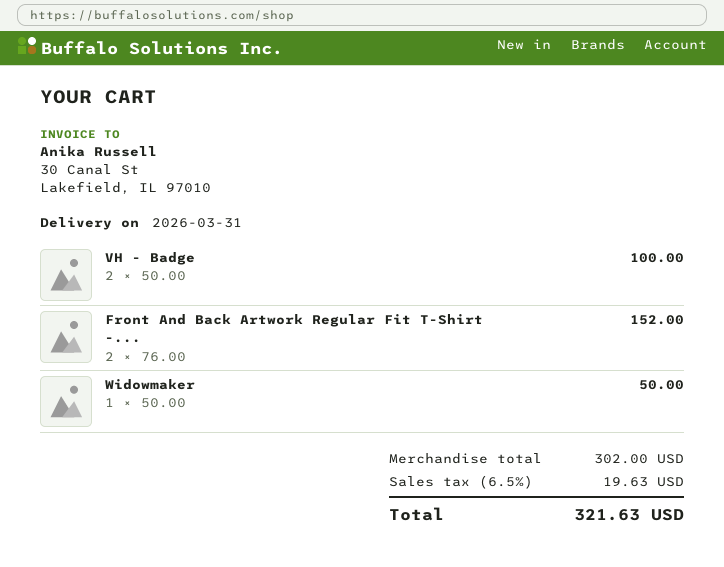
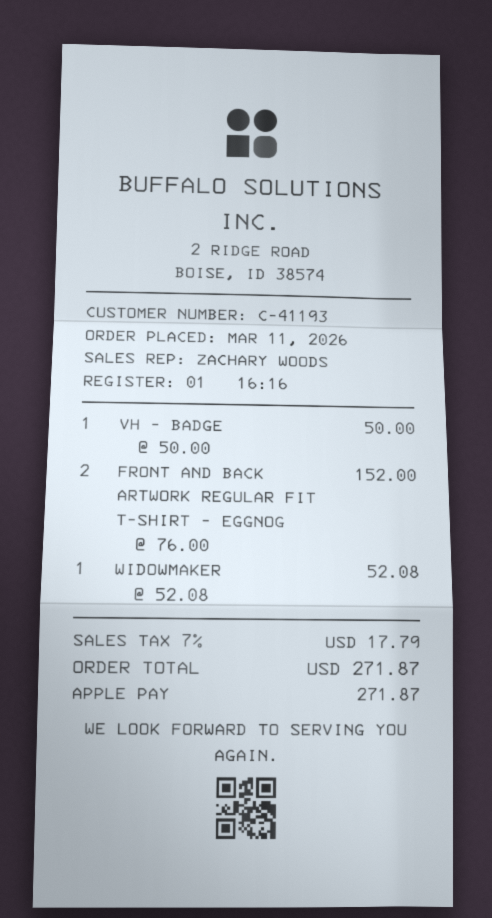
VH - Badge: 2 x 50.00 = 100.00 -> 1 x 50.00 = 50.00
Widowmaker: 1 x 50.00 = 50.00 -> 1 x 52.08 = 52.08
tax: 6.5% = 19.63 -> 7% = 17.79
total: 321.63 -> 271.87

